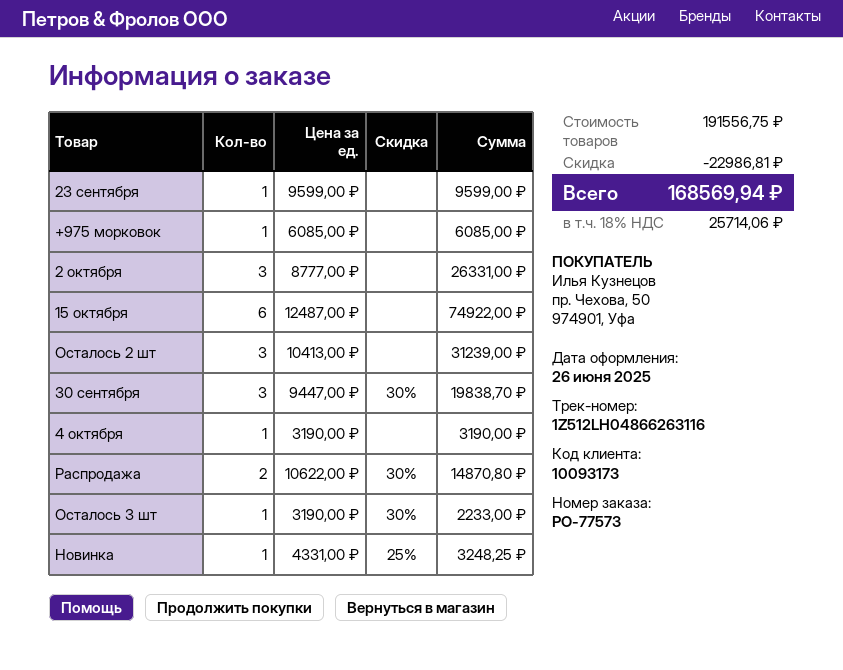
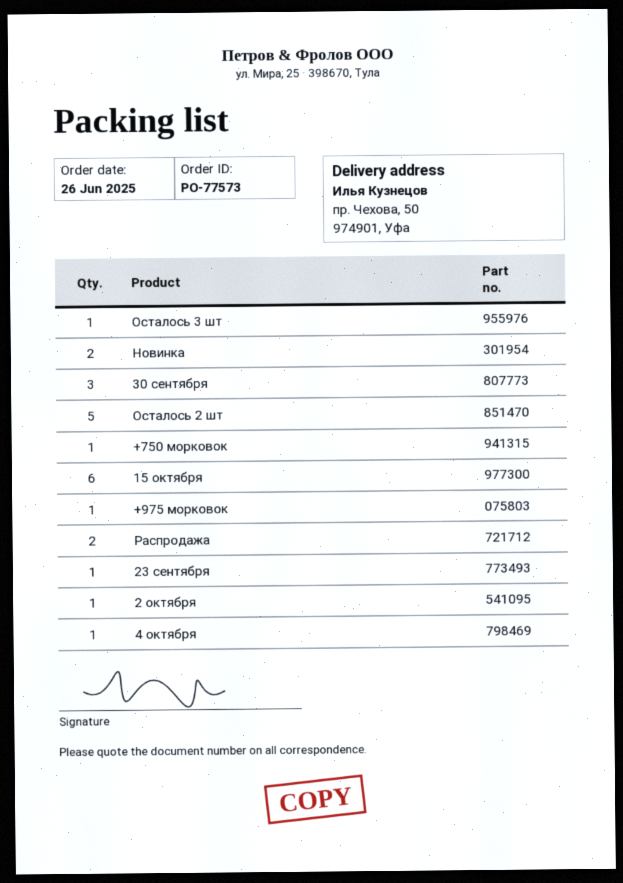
2 октября: 3 -> 1
Осталось 2 шт: 3 -> 5
Новинка: 1 -> 2
+750 морковок: none -> 1

